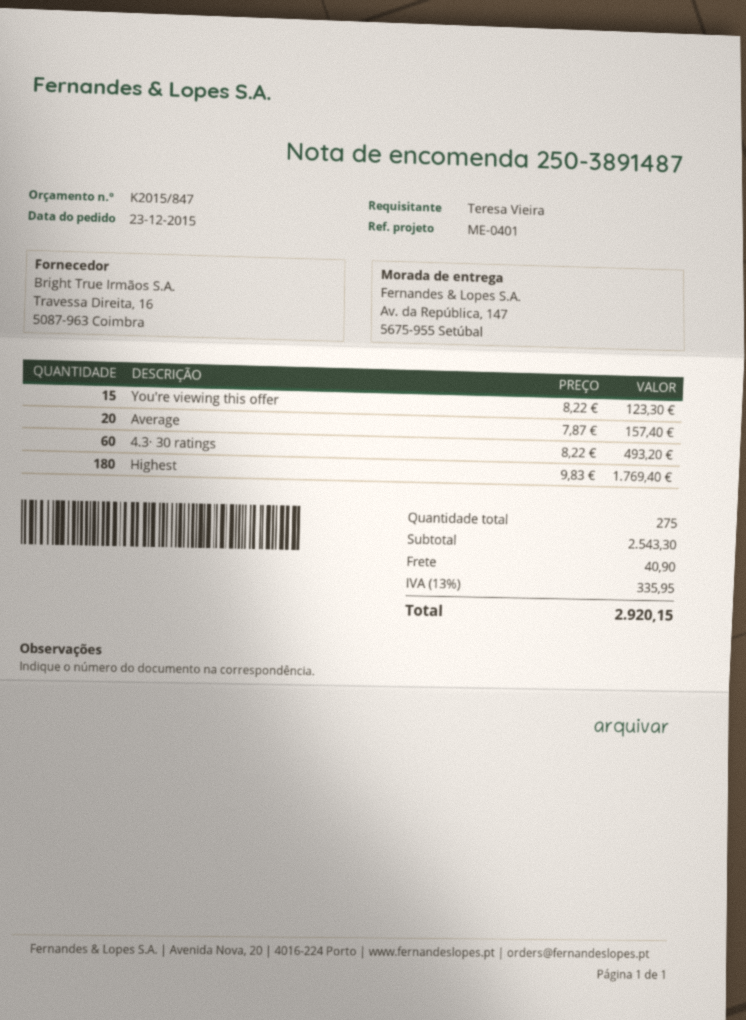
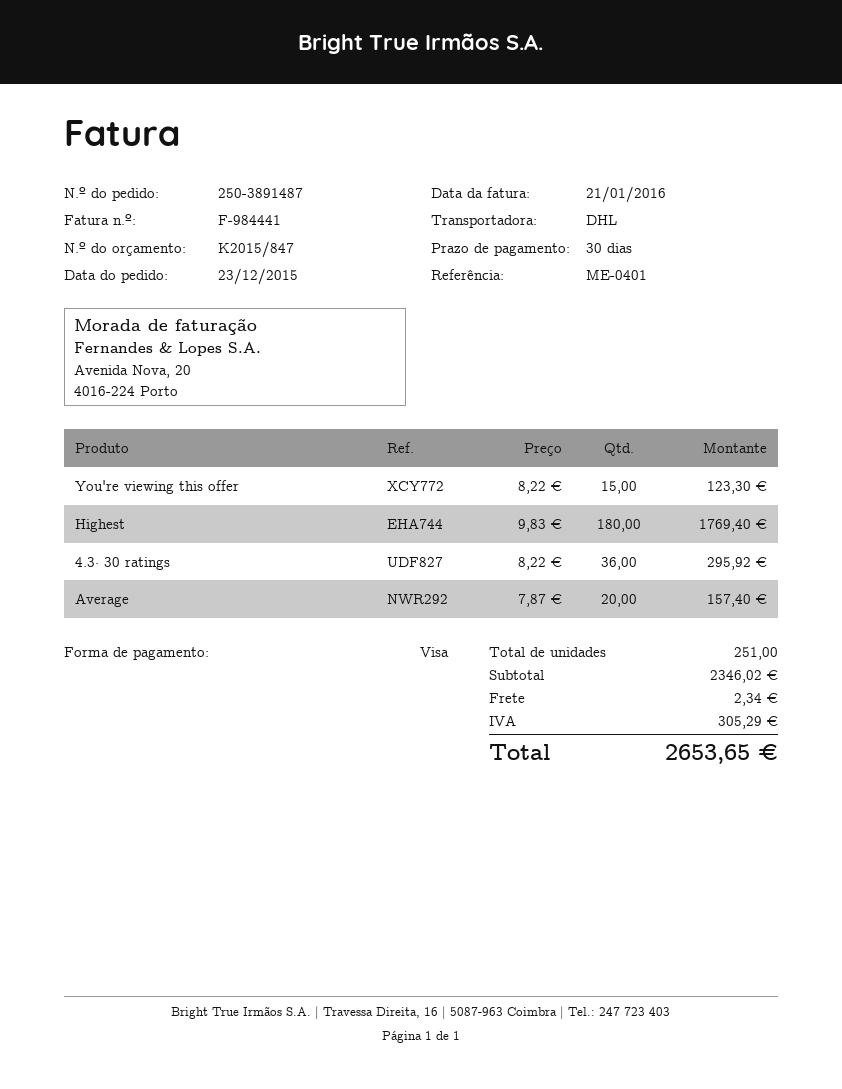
4.3· 30 ratings: 60 x 8.22 = 493.20 -> 36 x 8.22 = 295.92
total quantity: 275 -> 251
subtotal: 2543.30 -> 2346.02
shipping: 40.90 -> 2.34
tax: 335.95 -> 305.29
total: 2920.15 -> 2653.65

